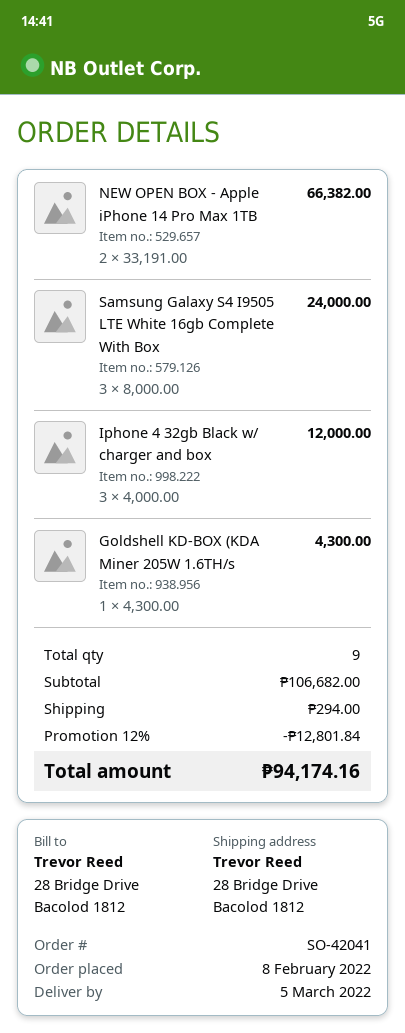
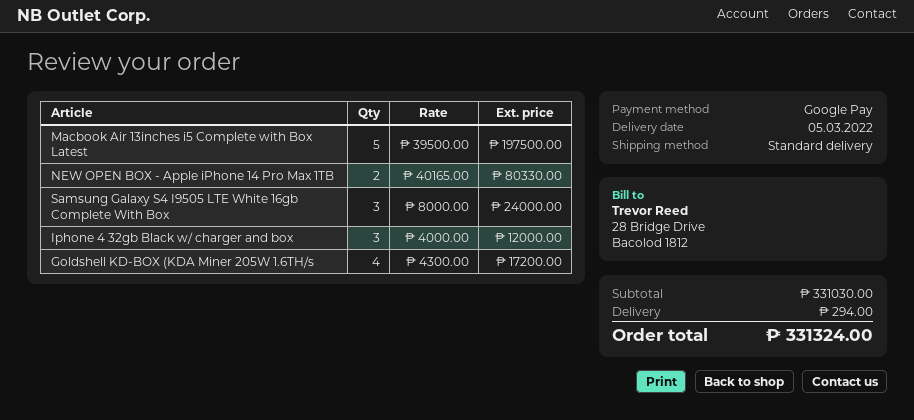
NEW OPEN BOX - Apple iPhone 14 Pro Max 1TB: 2 x 33191.00 = 66382.00 -> 2 x 40165.00 = 80330.00
Goldshell KD-BOX (KDA Miner 205W 1.6TH/s: 1 x 4300.00 = 4300.00 -> 4 x 4300.00 = 17200.00
Macbook Air 13inches i5 Complete with Box Latest: none -> 5 x 39500.00 = 197500.00
subtotal: 106682.00 -> 331030.00
discount: 12% = 12801.84 -> none
total: 94174.16 -> 331324.00

